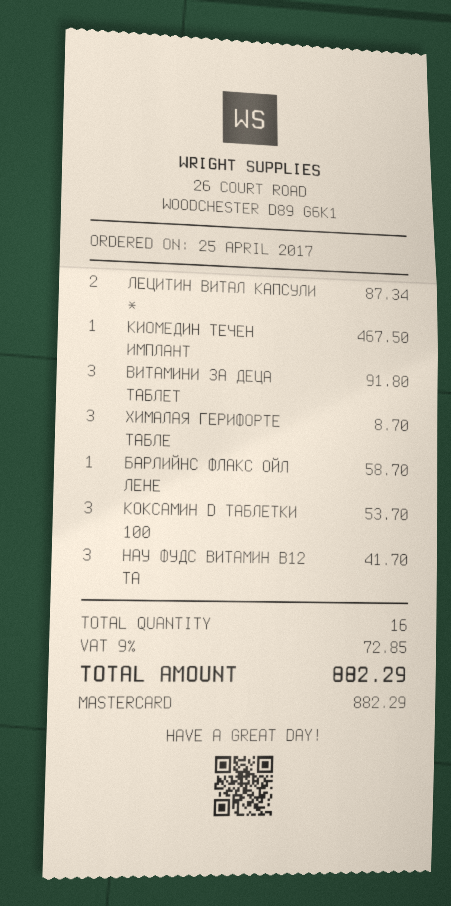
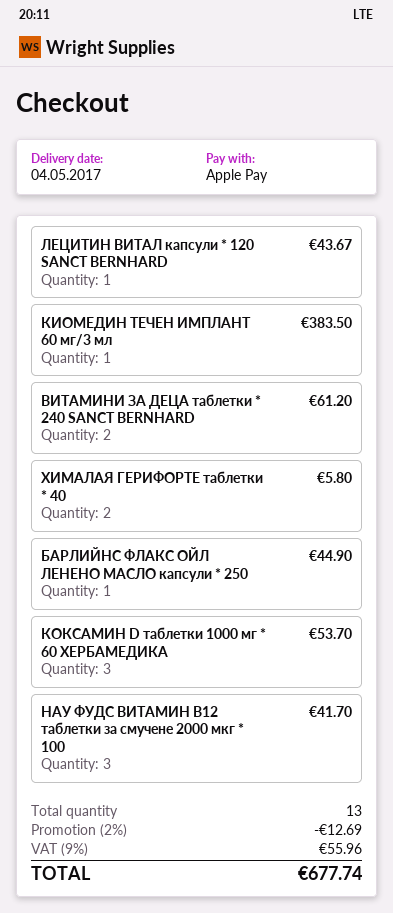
payment method: Mastercard -> Apple Pay
ЛЕЦИТИН ВИТАЛ КАПСУЛИ *: 2 for 87.34 -> 1 for 43.67
КИОМЕДИН ТЕЧЕН ИМПЛАНТ: 1 for 467.50 -> 1 for 383.50
ВИТАМИНИ ЗА ДЕЦА ТАБЛЕТ: 3 for 91.80 -> 2 for 61.20
ХИМАЛАЯ ГЕРИФОРТЕ ТАБЛЕ: 3 for 8.70 -> 2 for 5.80
БАРЛИЙНС ФЛАКС ОЙЛ ЛЕНЕ: 1 for 58.70 -> 1 for 44.90
total quantity: 16 -> 13
discount: none -> 2% = 12.69
tax: 9% = 72.85 -> 9% = 55.96
total: 882.29 -> 677.74

